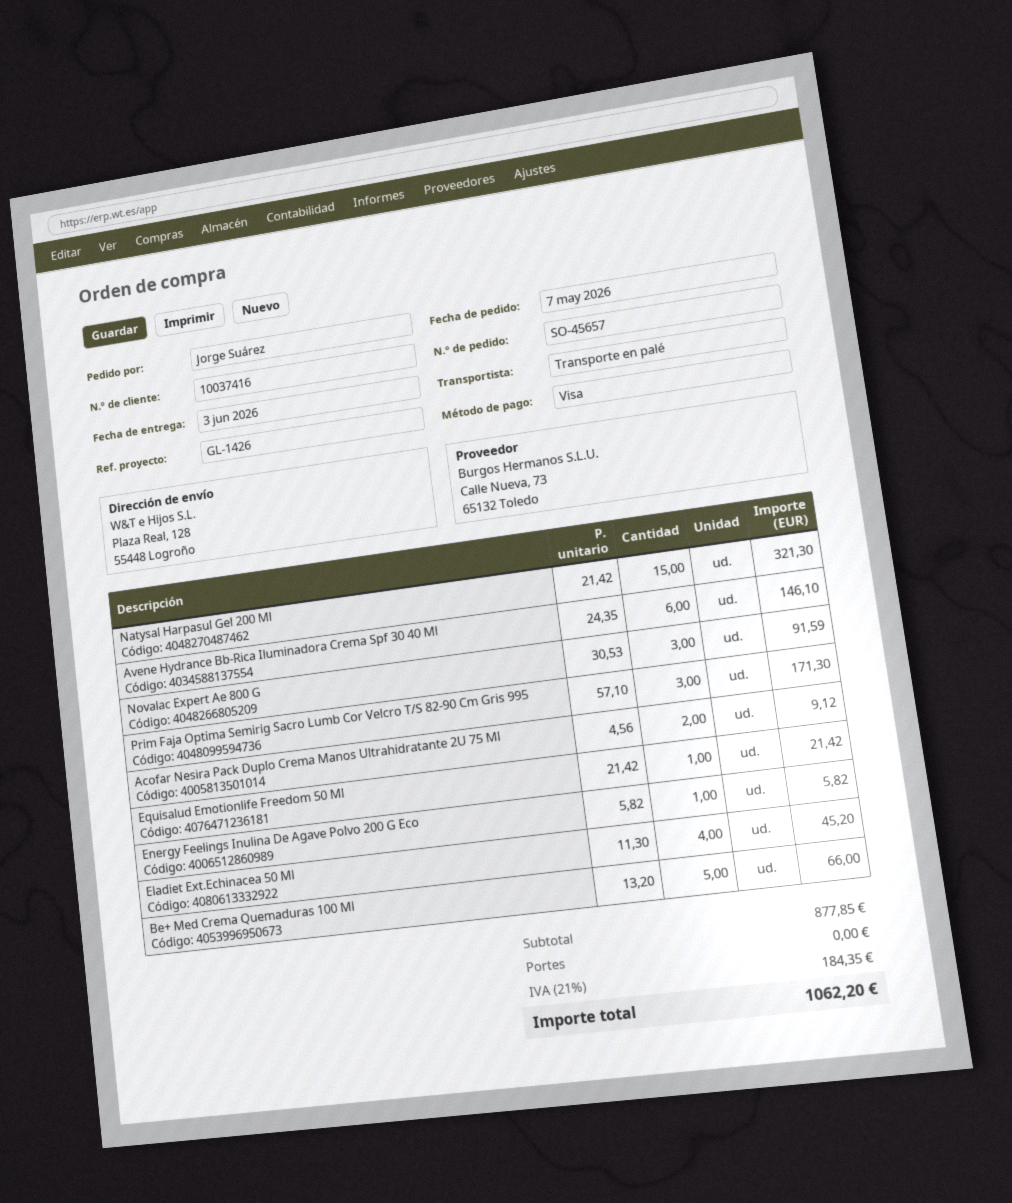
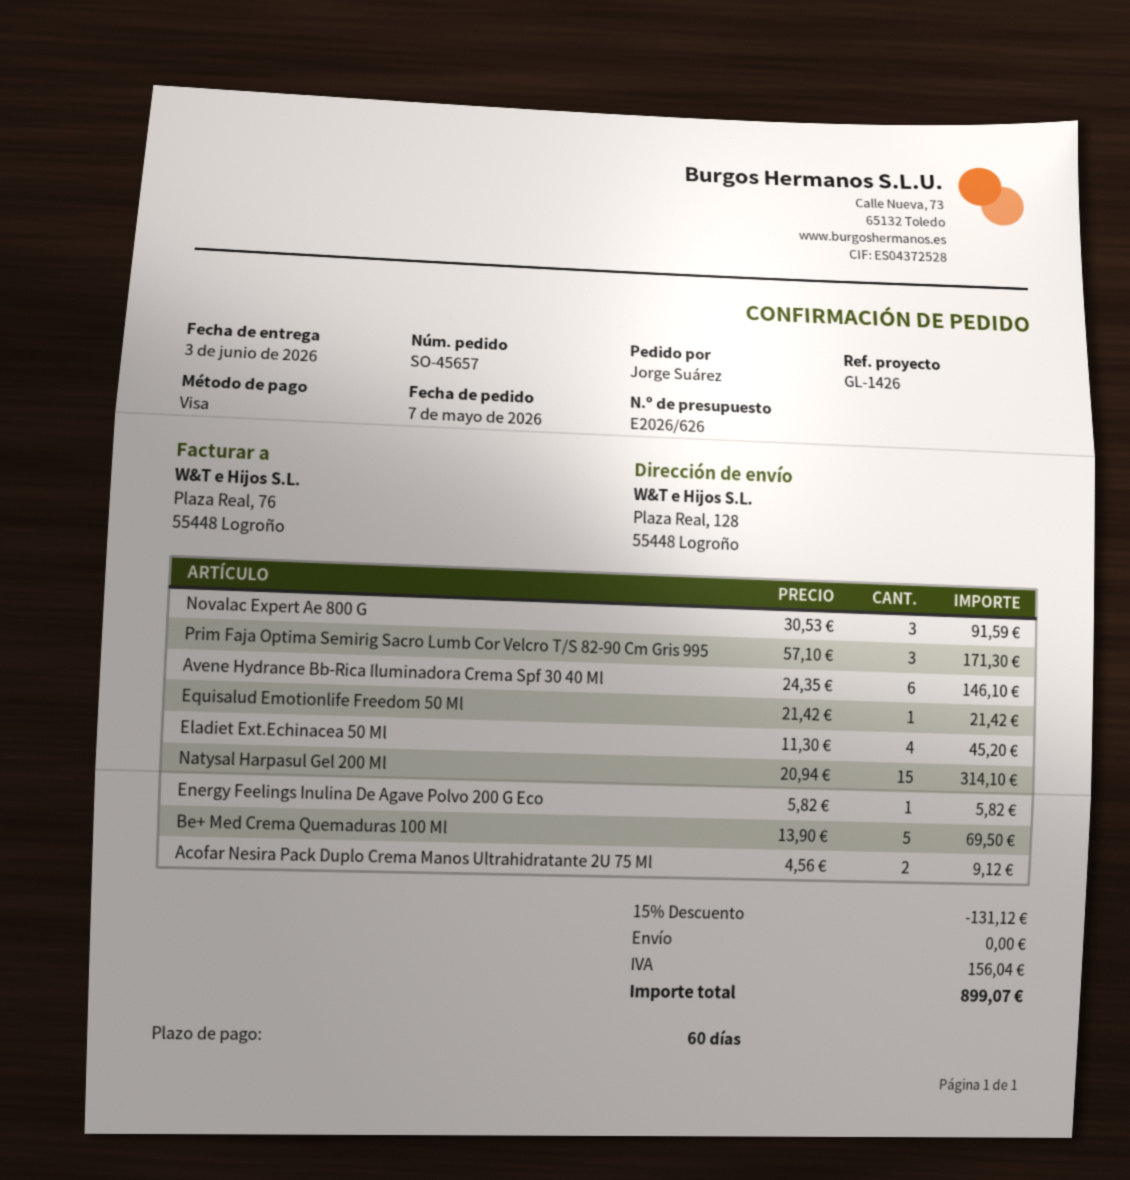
Natysal Harpasul Gel 200 Ml: 15 x 21.42 = 321.30 -> 15 x 20.94 = 314.10
Be+ Med Crema Quemaduras 100 Ml: 5 x 13.20 = 66.00 -> 5 x 13.90 = 69.50
discount: none -> 15% = 131.12
tax: 184.35 -> 156.04
total: 1062.20 -> 899.07

